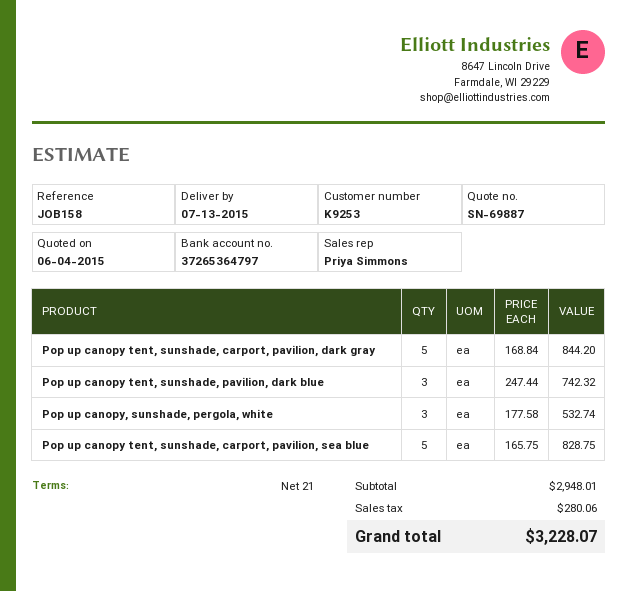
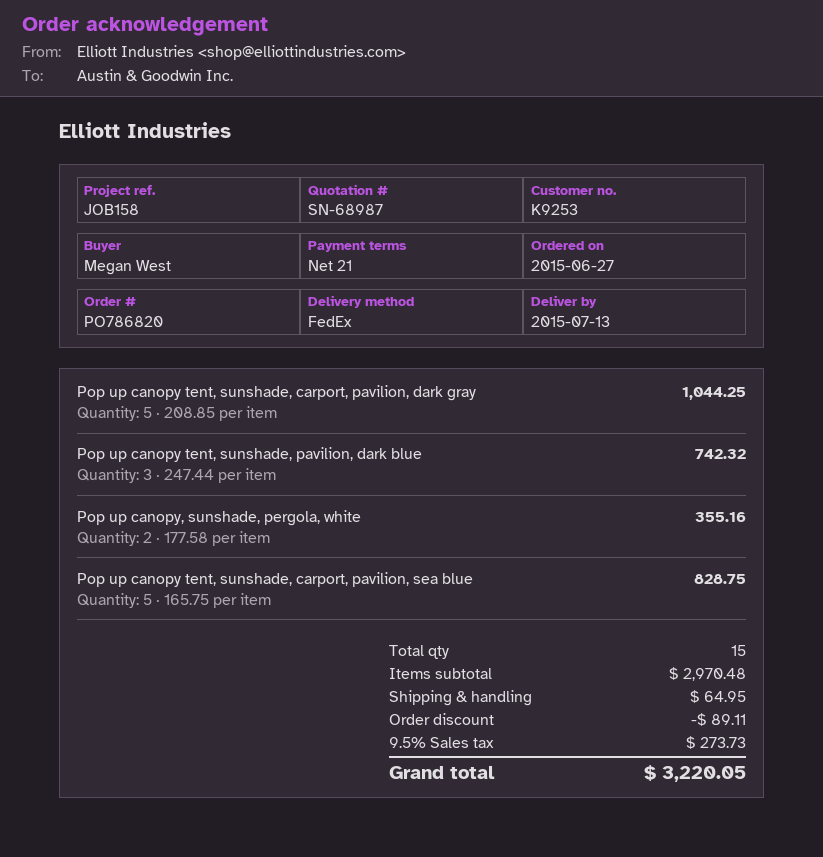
quote number: SN-69887 -> SN-68987
Pop up canopy tent, sunshade, carport, pavilion, dark gray: 5 x 168.84 = 844.20 -> 5 x 208.85 = 1044.25
Pop up canopy, sunshade, pergola, white: 3 x 177.58 = 532.74 -> 2 x 177.58 = 355.16
subtotal: 2948.01 -> 2970.48
discount: none -> 89.11
shipping: none -> 64.95
tax: 280.06 -> 273.73
total: 3228.07 -> 3220.05

